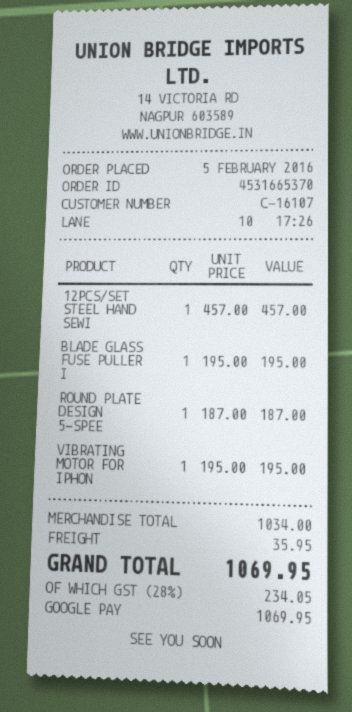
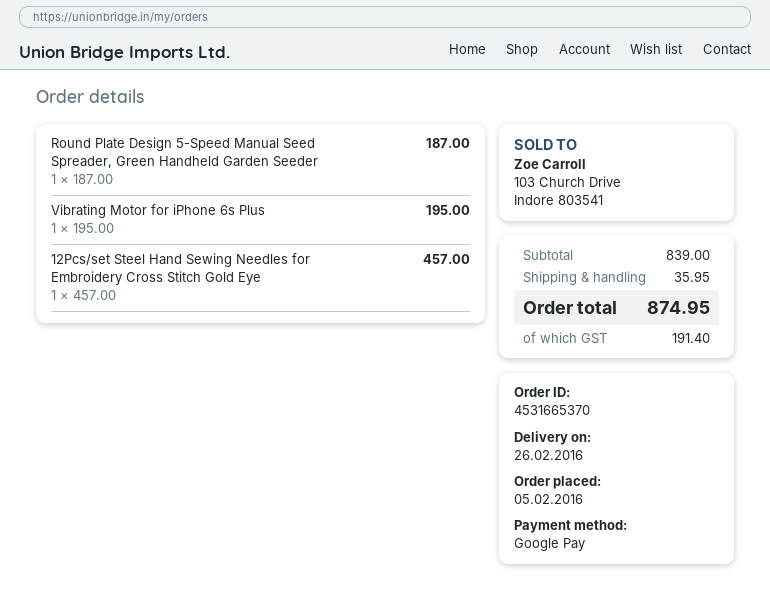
BLADE GLASS FUSE PULLER I: 1 x 195.00 = 195.00 -> none
subtotal: 1034.00 -> 839.00
tax: 234.05 -> 191.40
total: 1069.95 -> 874.95

